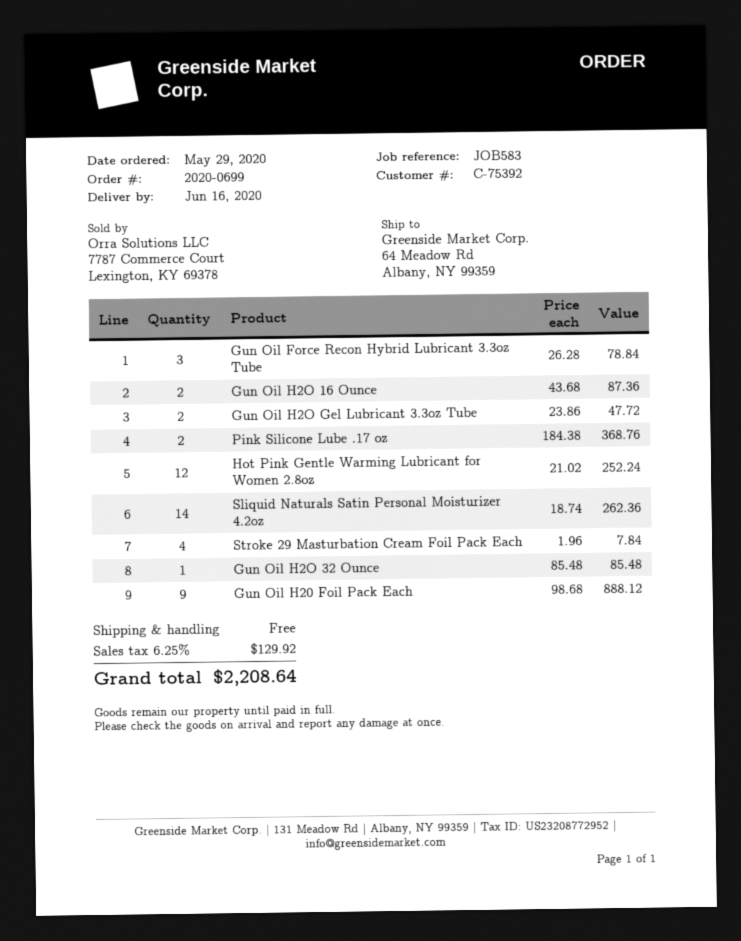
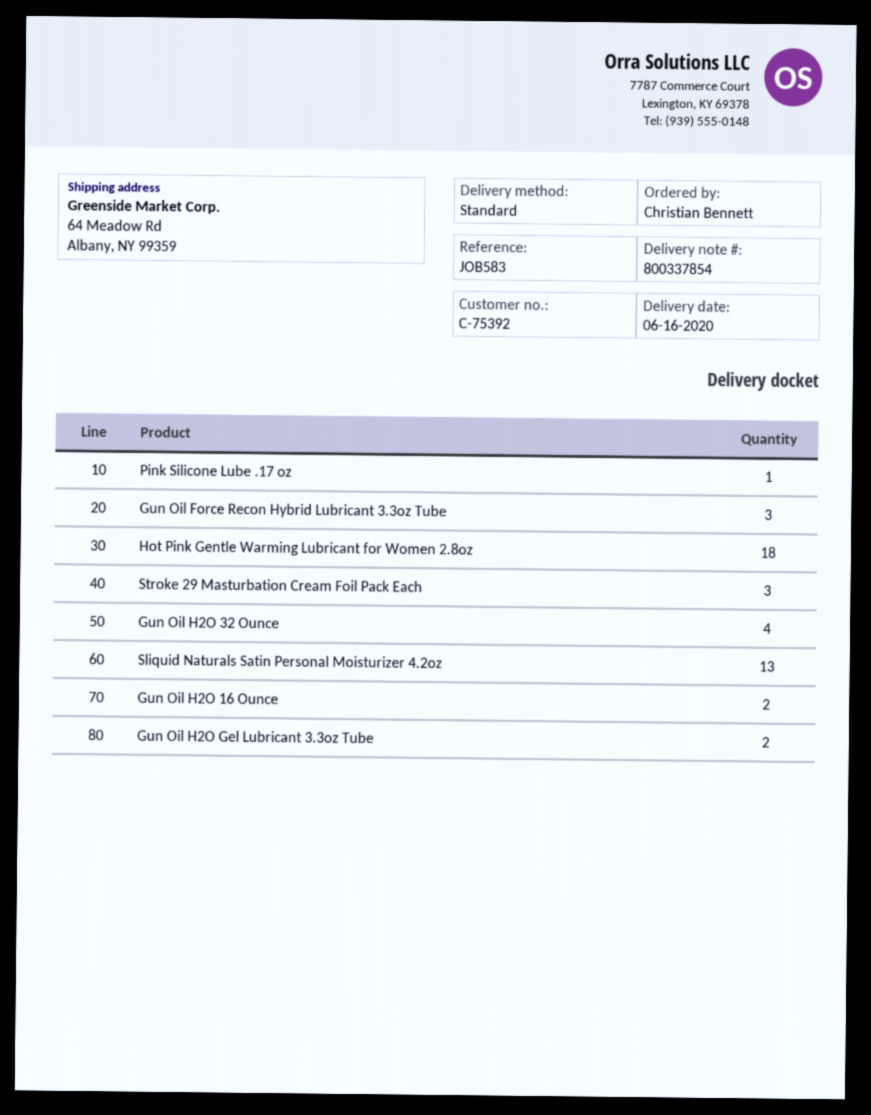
Pink Silicone Lube .17 oz: 2 -> 1
Hot Pink Gentle Warming Lubricant for Women 2.8oz: 12 -> 18
Sliquid Naturals Satin Personal Moisturizer 4.2oz: 14 -> 13
Stroke 29 Masturbation Cream Foil Pack Each: 4 -> 3
Gun Oil H2O 32 Ounce: 1 -> 4
Gun Oil H20 Foil Pack Each: 9 -> none

